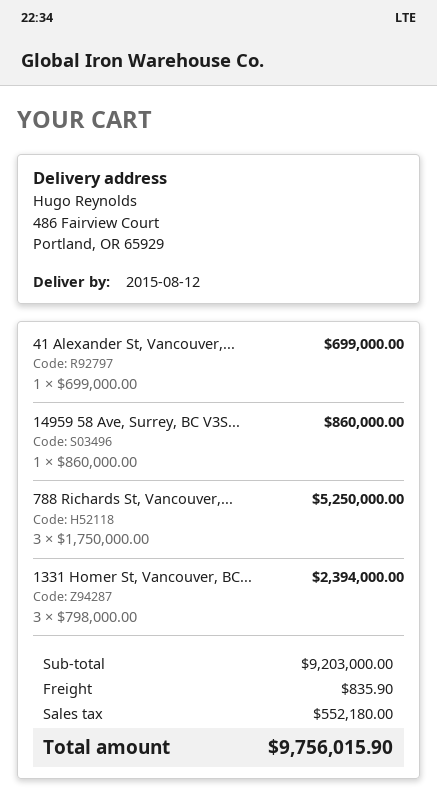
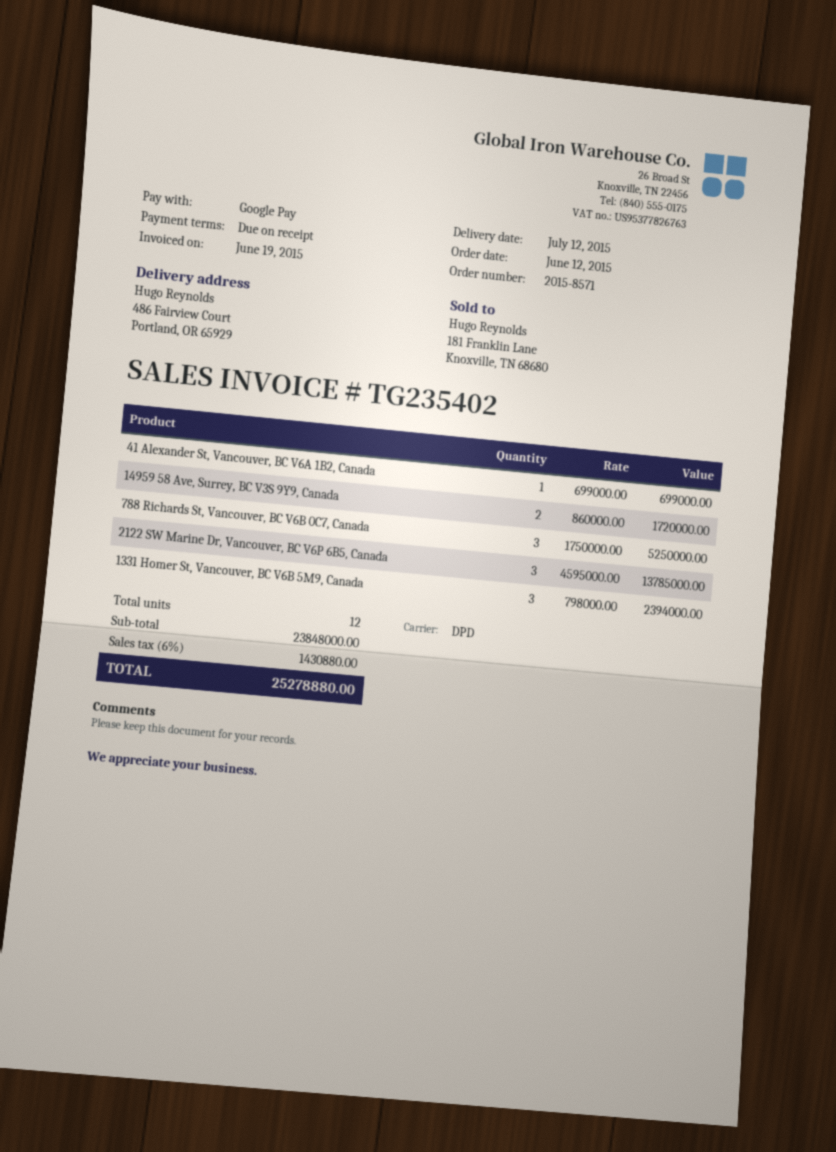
delivery date: 2015-08-12 -> 2015-07-12
14959 58 Ave, Surrey, BC V3S...: 1 x 860000.00 = 860000.00 -> 2 x 860000.00 = 1720000.00
2122 SW Marine Dr, Vancouver, BC V6P 6B5, Canada: none -> 3 x 4595000.00 = 13785000.00
subtotal: 9203000.00 -> 23848000.00
shipping: 835.90 -> none
tax: 552180.00 -> 1430880.00
total: 9756015.90 -> 25278880.00

